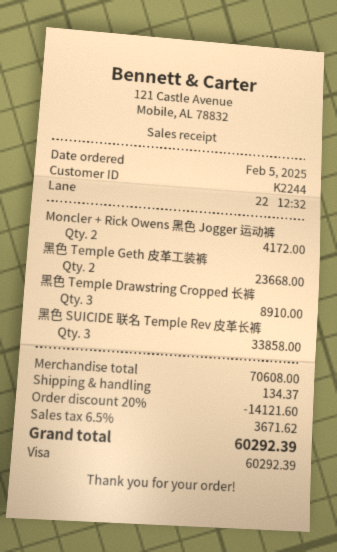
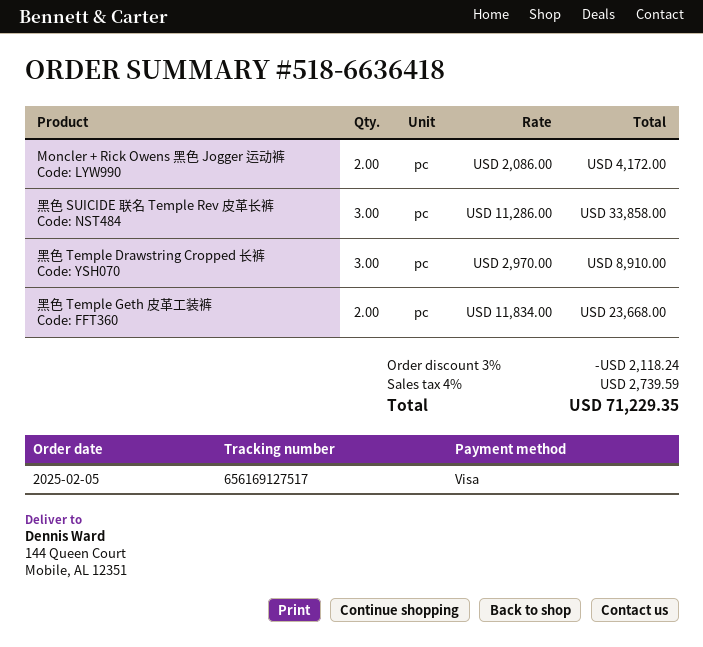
discount: 20% = 14121.60 -> 3% = 2118.24
shipping: 134.37 -> none
tax: 6.5% = 3671.62 -> 4% = 2739.59
total: 60292.39 -> 71229.35

